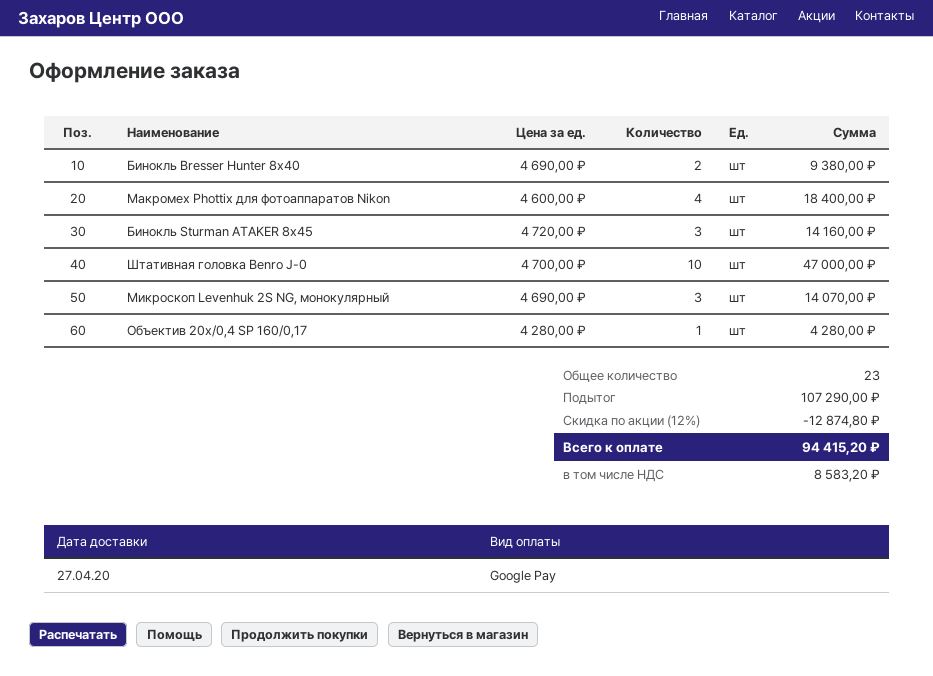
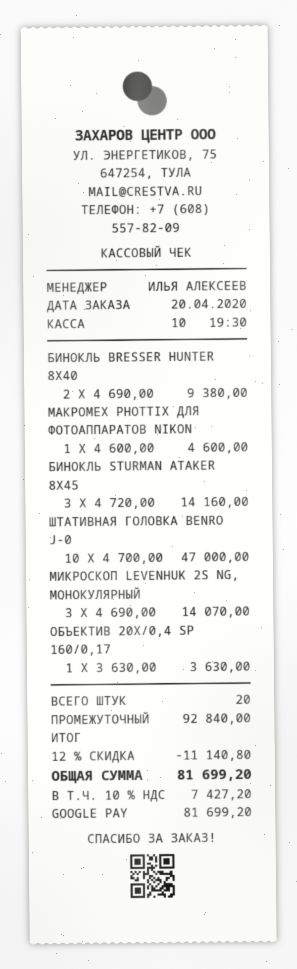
Макромех Phottix для фотоаппаратов Nikon: 4 x 4600.00 = 18400.00 -> 1 x 4600.00 = 4600.00
Объектив 20х/0,4 SP 160/0,17: 1 x 4280.00 = 4280.00 -> 1 x 3630.00 = 3630.00
total quantity: 23 -> 20
subtotal: 107290.00 -> 92840.00
discount: 12% = 12874.80 -> 12% = 11140.80
tax: 8583.20 -> 7427.20
total: 94415.20 -> 81699.20

